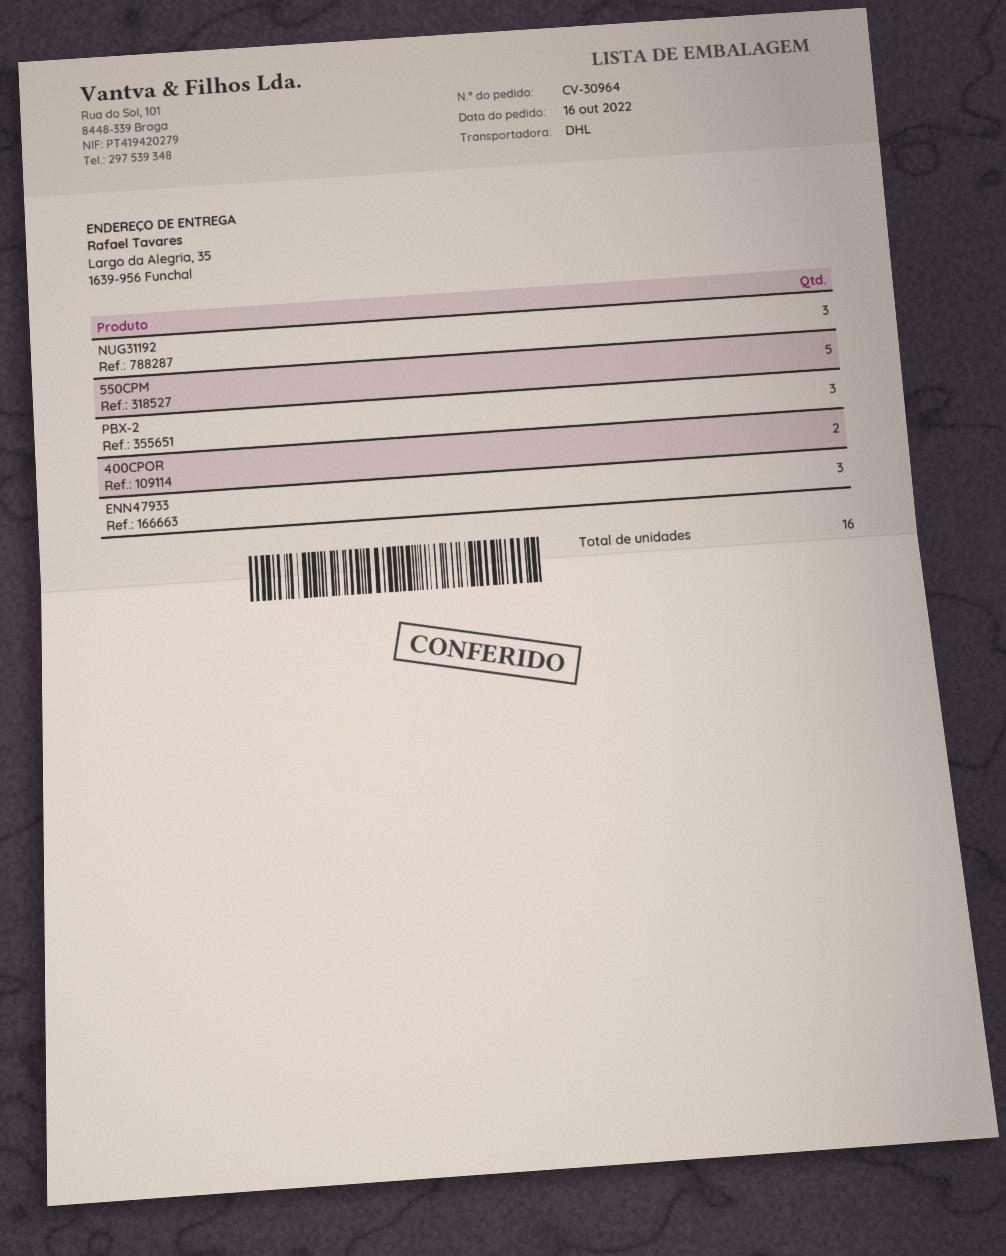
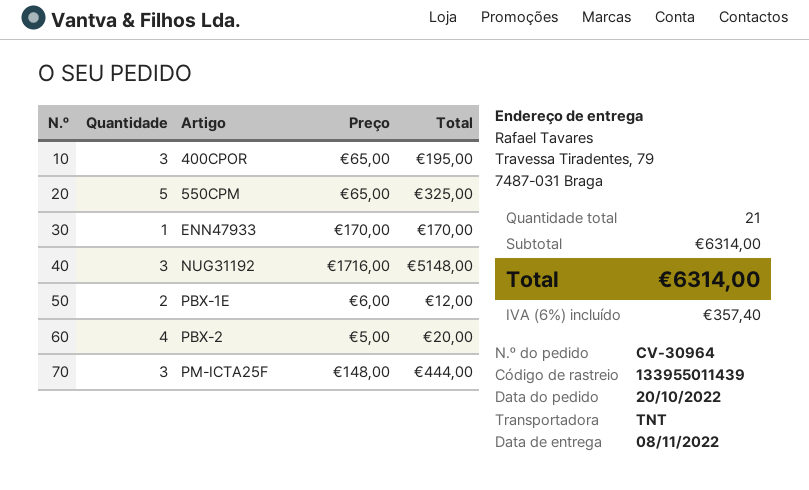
order date: 2022-10-16 -> 2022-10-20
shipping method: DHL -> TNT
ship to: Largo da Alegria, 35, 1639-956 Funchal -> Travessa Tiradentes, 79, 7487-031 Braga
PBX-2: 3 -> 4
400CPOR: 2 -> 3
ENN47933: 3 -> 1
PBX-1E: none -> 2
PM-ICTA25F: none -> 3
total quantity: 16 -> 21

